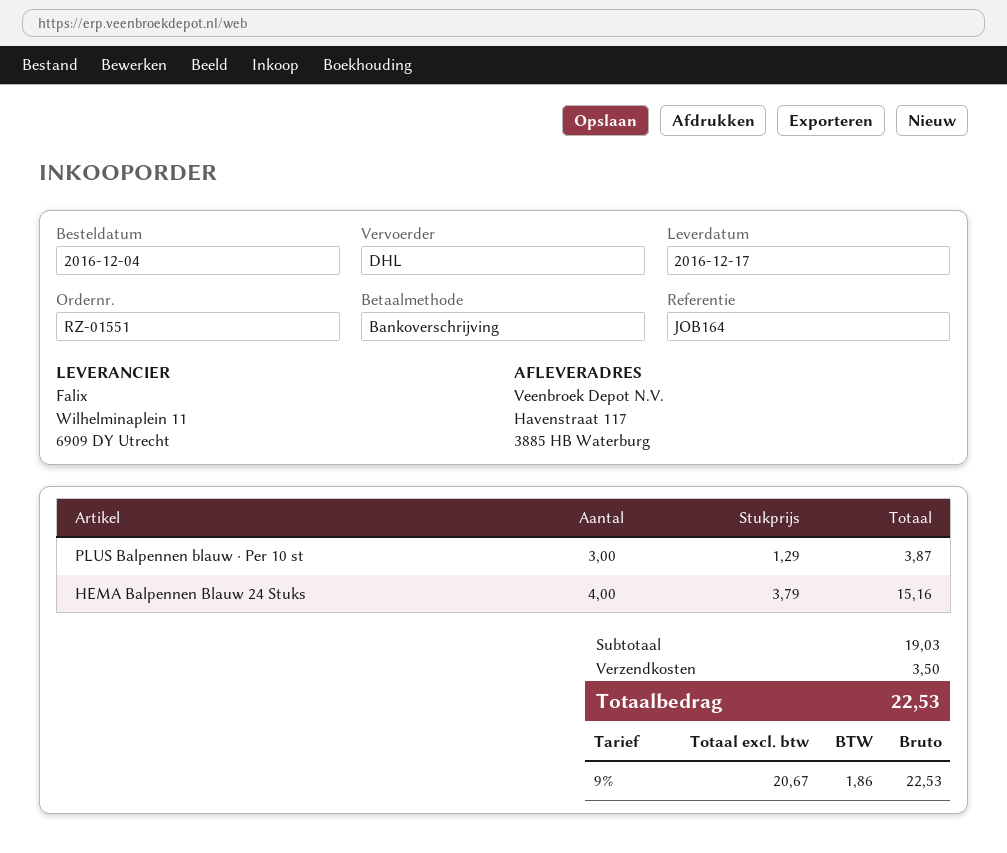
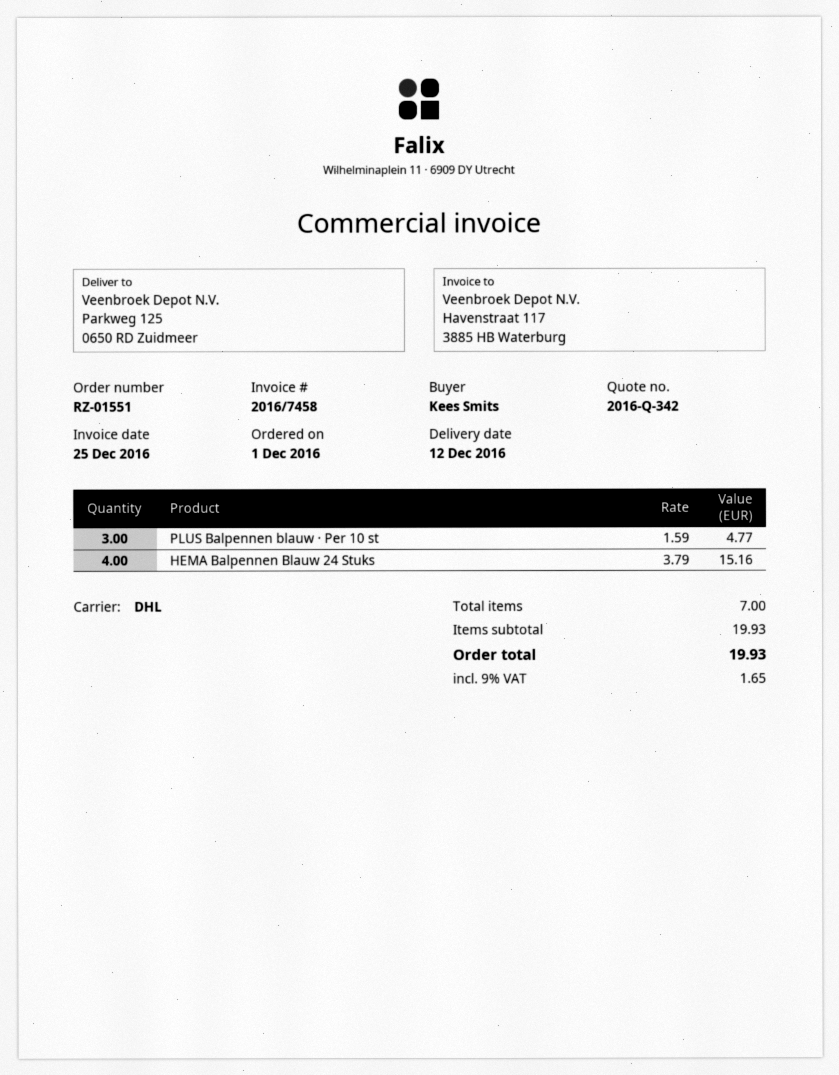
order date: 2016-12-04 -> 2016-12-01
delivery date: 2016-12-17 -> 2016-12-12
ship to: Havenstraat 117, 3885 HB Waterburg -> Parkweg 125, 0650 RD Zuidmeer
PLUS Balpennen blauw · Per 10 st: 3 x 1.29 = 3.87 -> 3 x 1.59 = 4.77
subtotal: 19.03 -> 19.93
shipping: 3.50 -> none
tax: 9% = 1.86 -> 9% = 1.65
total: 22.53 -> 19.93

